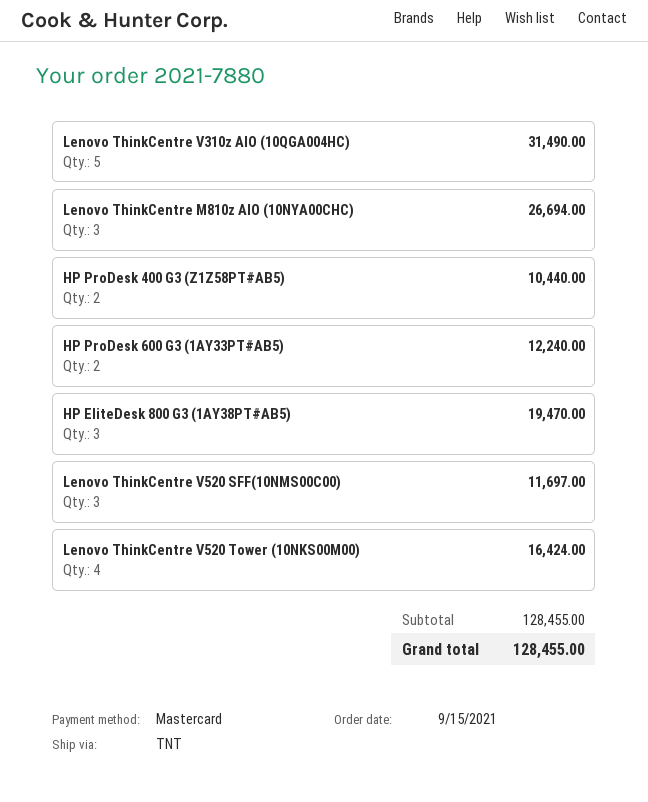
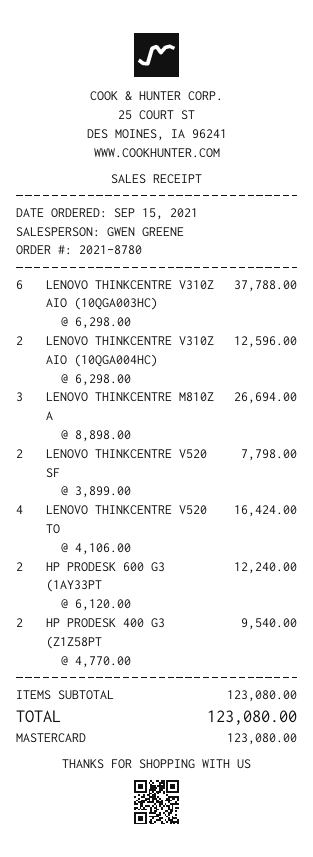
order number: 2021-7880 -> 2021-8780
Lenovo ThinkCentre V310z AIO (10QGA004HC): 5 for 31490.00 -> 2 for 12596.00
HP ProDesk 400 G3 (Z1Z58PT#AB5): 2 for 10440.00 -> 2 for 9540.00
HP EliteDesk 800 G3 (1AY38PT#AB5): 3 for 19470.00 -> none
Lenovo ThinkCentre V520 SFF(10NMS00C00): 3 for 11697.00 -> 2 for 7798.00
LENOVO THINKCENTRE V310Z AIO (10QGA003HC): none -> 6 for 37788.00
subtotal: 128455.00 -> 123080.00
total: 128455.00 -> 123080.00

